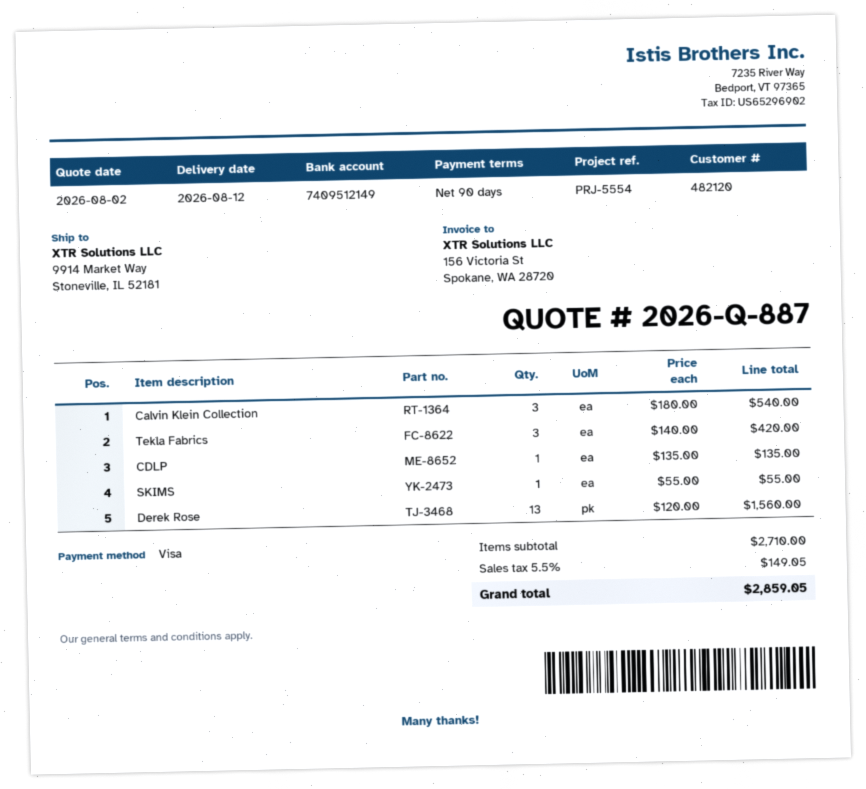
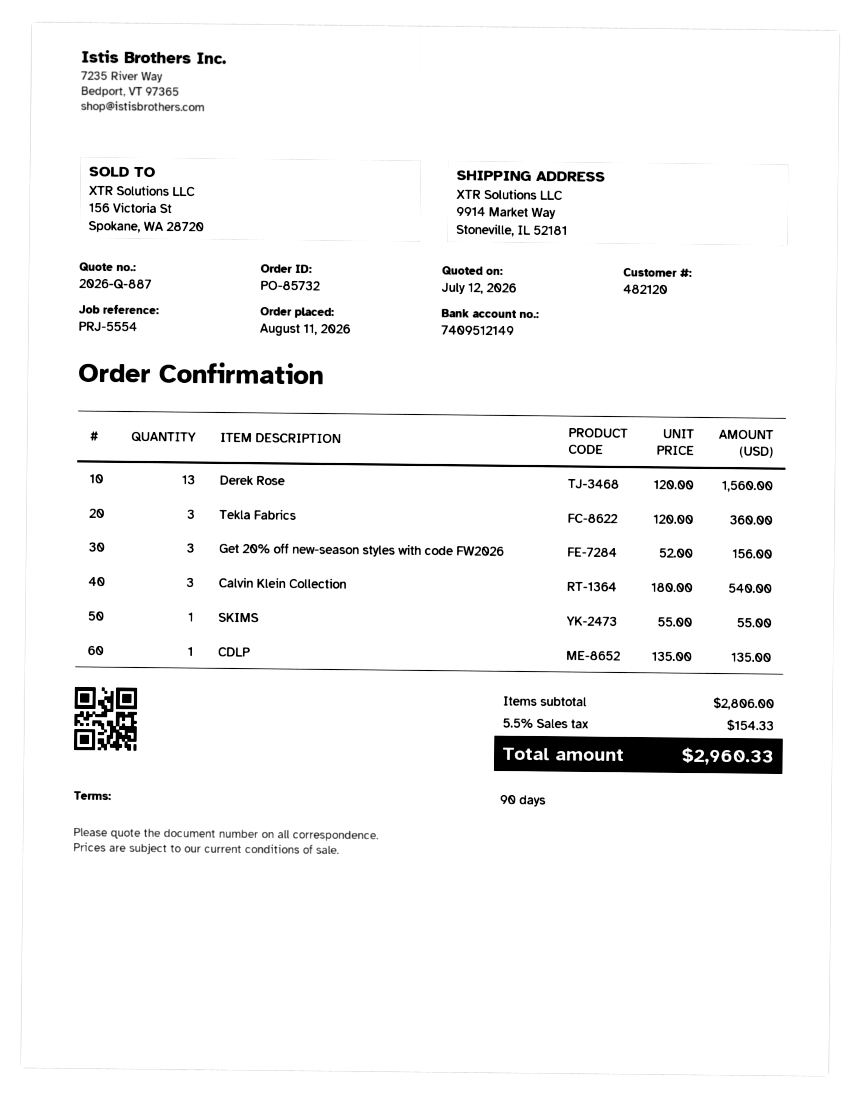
quote date: 2026-08-02 -> 2026-07-12
Tekla Fabrics: 3 x 140.00 = 420.00 -> 3 x 120.00 = 360.00
Get 20% off new-season styles with code FW2026: none -> 3 x 52.00 = 156.00
subtotal: 2710.00 -> 2806.00
tax: 5.5% = 149.05 -> 5.5% = 154.33
total: 2859.05 -> 2960.33

